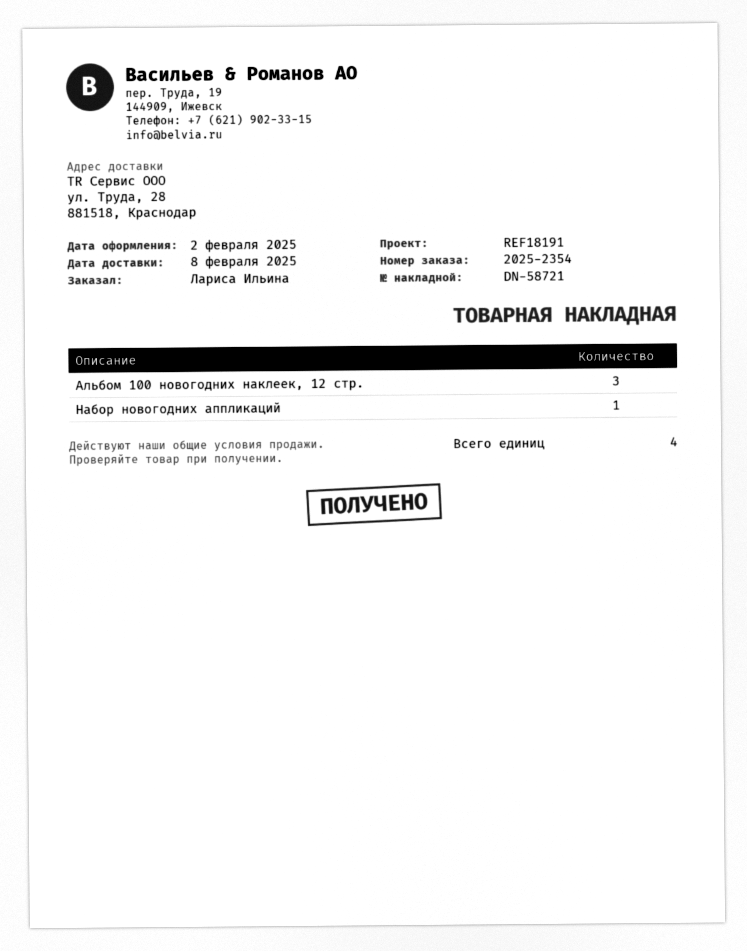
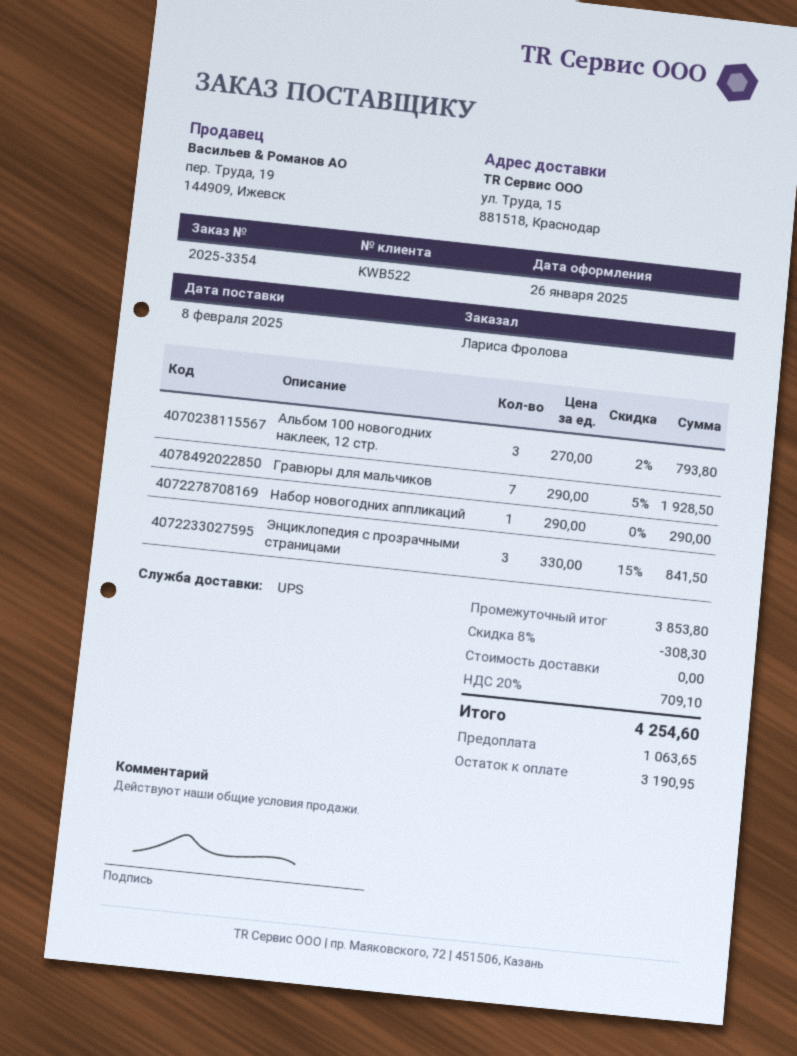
order number: 2025-2354 -> 2025-3354
order date: 2025-02-02 -> 2025-01-26
ordered by: Лариса Ильина -> Лариса Фролова
ship to: ул. Труда, 28, 881518, Краснодар -> ул. Труда, 15, 881518, Краснодар
Гравюры для мальчиков: none -> 7
Энциклопедия с прозрачными страницами: none -> 3

